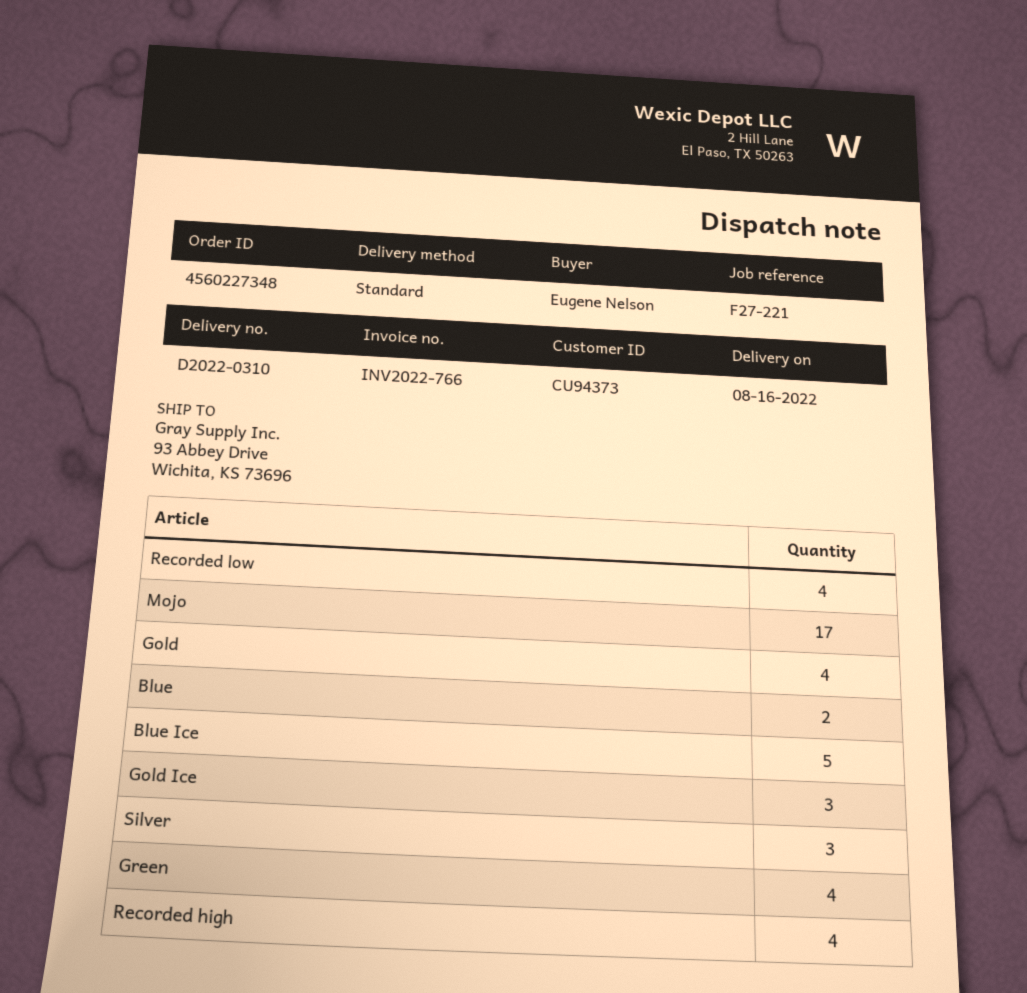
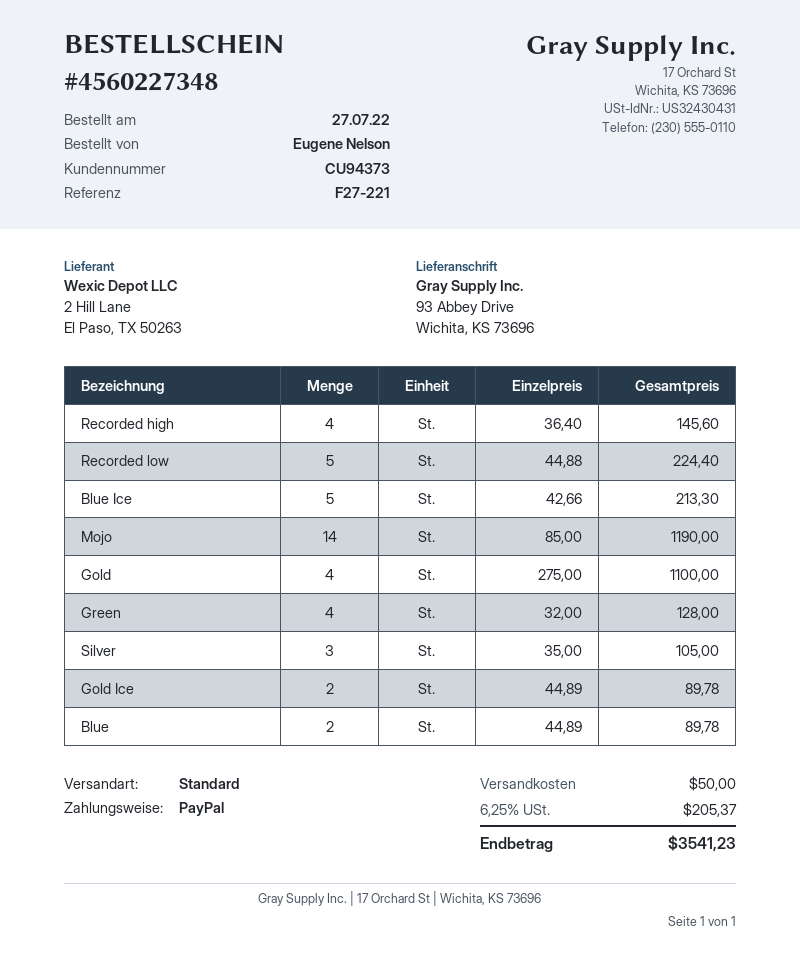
Recorded low: 4 -> 5
Mojo: 17 -> 14
Gold Ice: 3 -> 2

